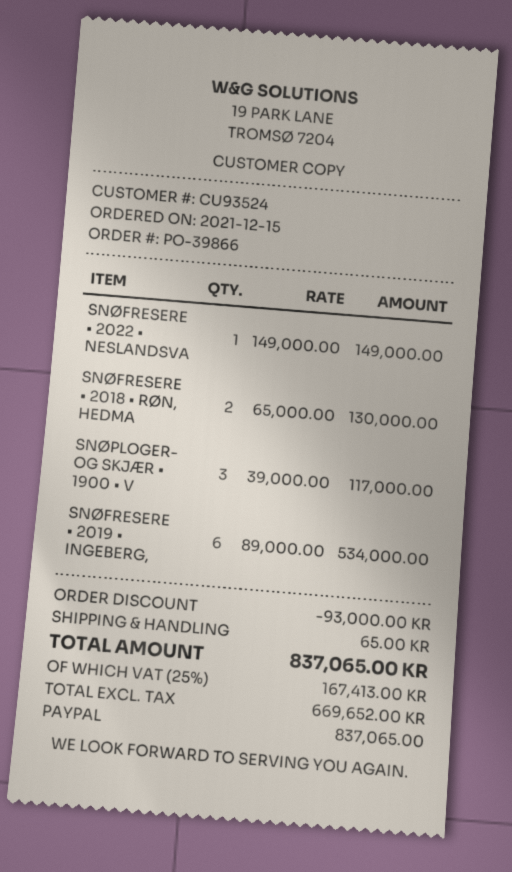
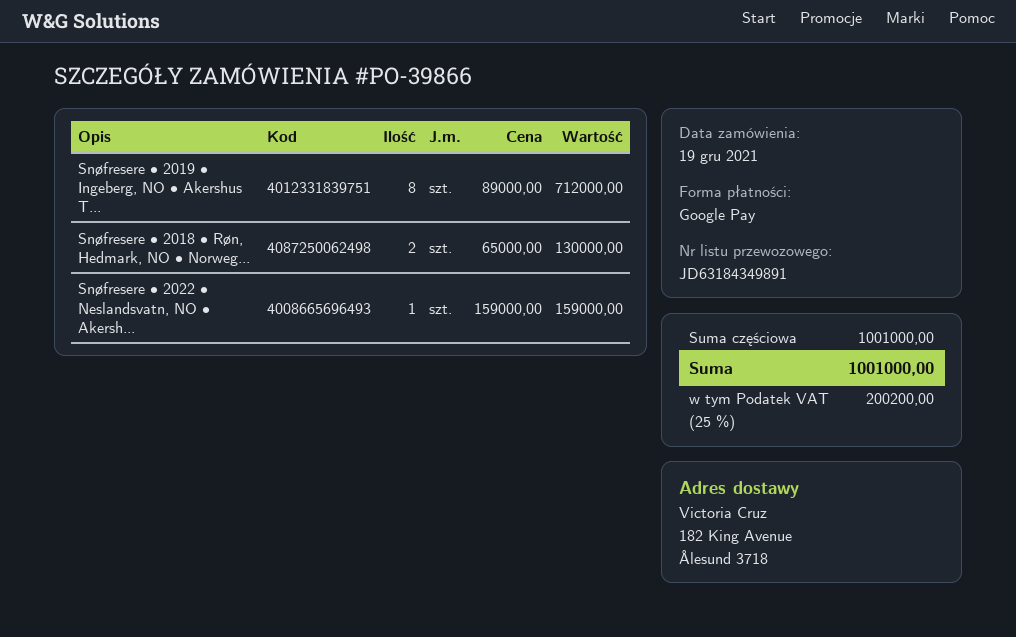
order date: 2021-12-15 -> 2021-12-19
payment method: PayPal -> Google Pay
SNØFRESERE • 2022 • NESLANDSVA: 1 x 149000.00 = 149000.00 -> 1 x 159000.00 = 159000.00
SNØPLOGER- OG SKJÆR • 1900 • V: 3 x 39000.00 = 117000.00 -> none
SNØFRESERE • 2019 • INGEBERG,: 6 x 89000.00 = 534000.00 -> 8 x 89000.00 = 712000.00
discount: 93000.00 -> none
shipping: 65.00 -> none
tax: 25% = 167413.00 -> 25% = 200200.00
total: 837065.00 -> 1001000.00

